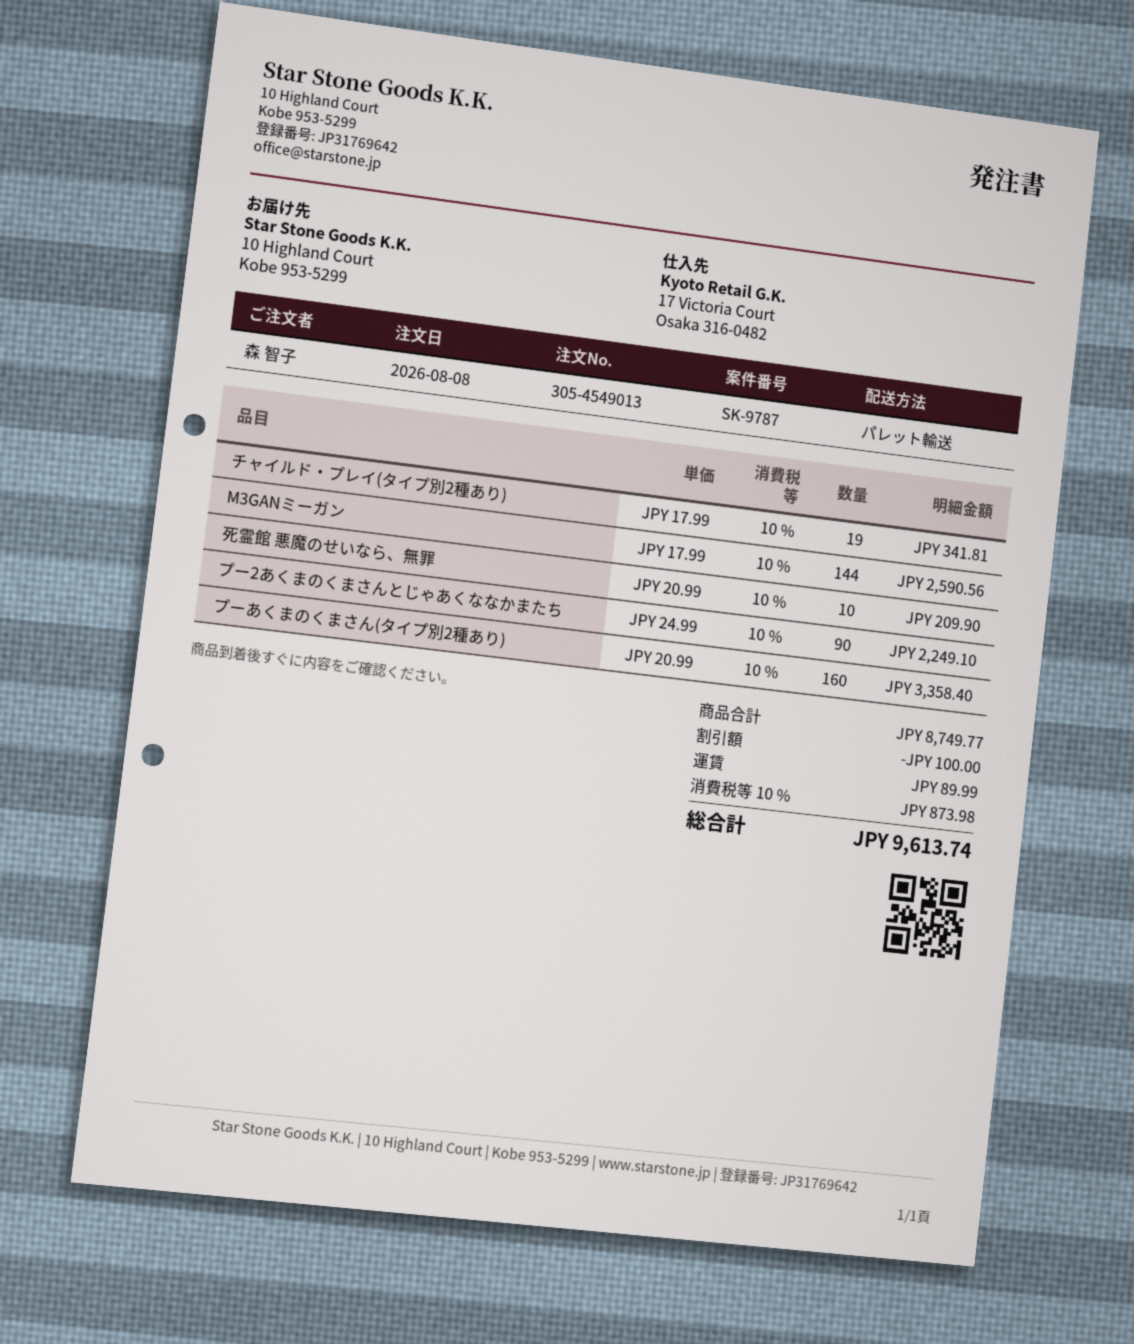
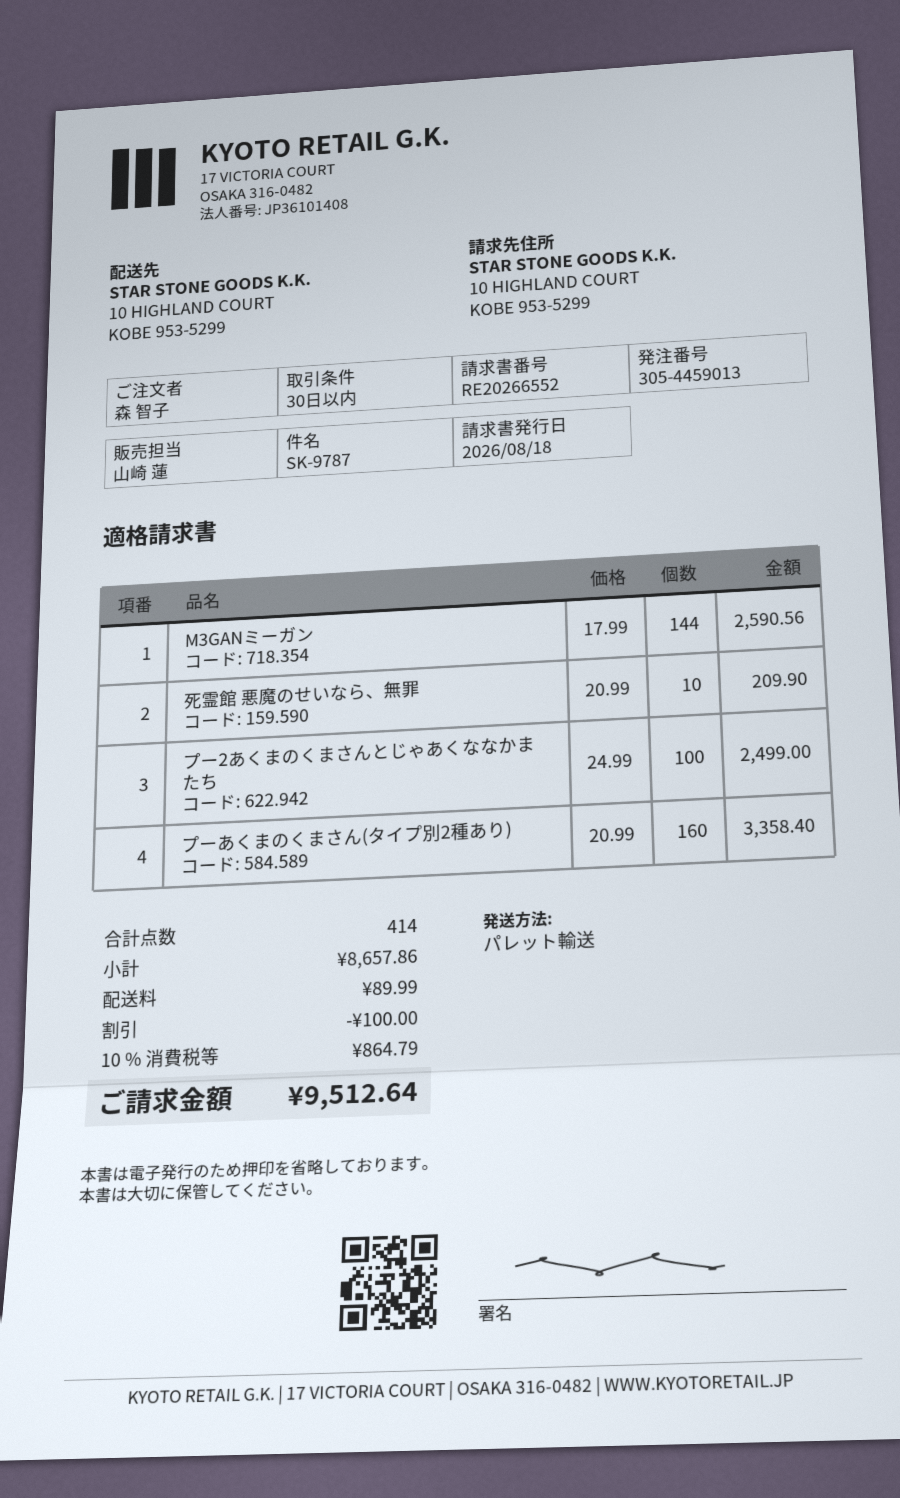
order number: 305-4549013 -> 305-4459013
チャイルド・プレイ(タイプ別2種あり): 19 x 17.99 = 341.81 -> none
プー2あくまのくまさんとじゃあくななかまたち: 90 x 24.99 = 2249.10 -> 100 x 24.99 = 2499.00
subtotal: 8749.77 -> 8657.86
tax: 10% = 873.98 -> 10% = 864.79
total: 9613.74 -> 9512.64

